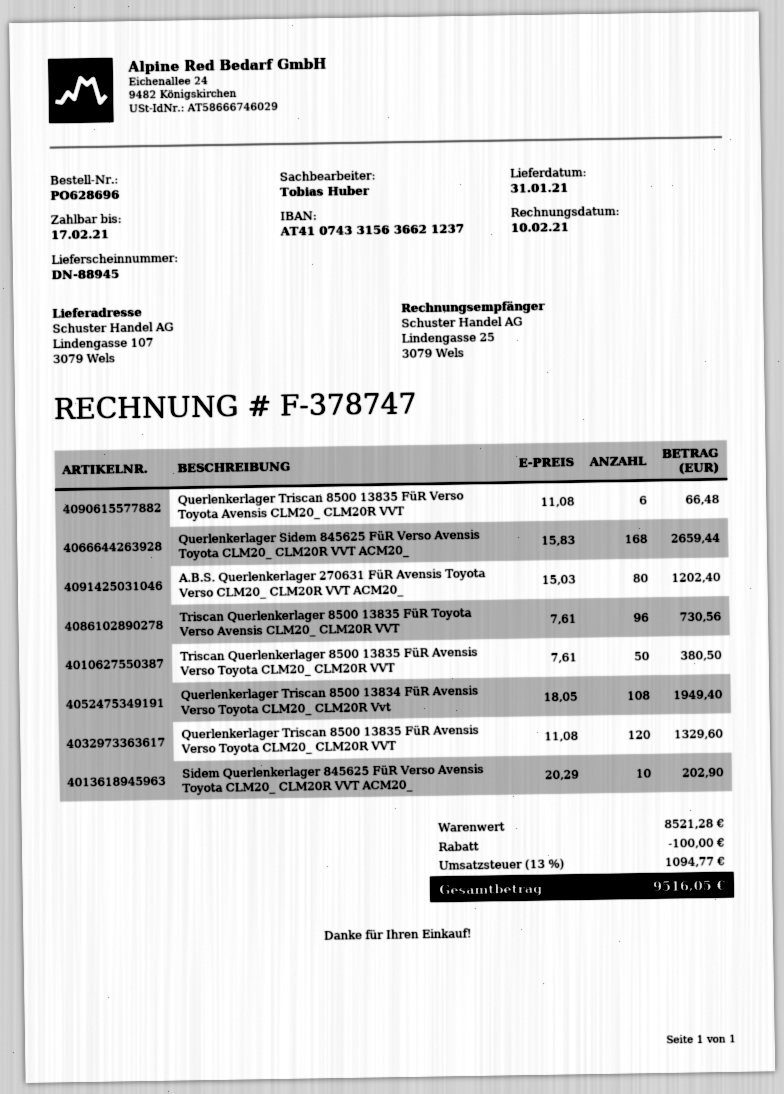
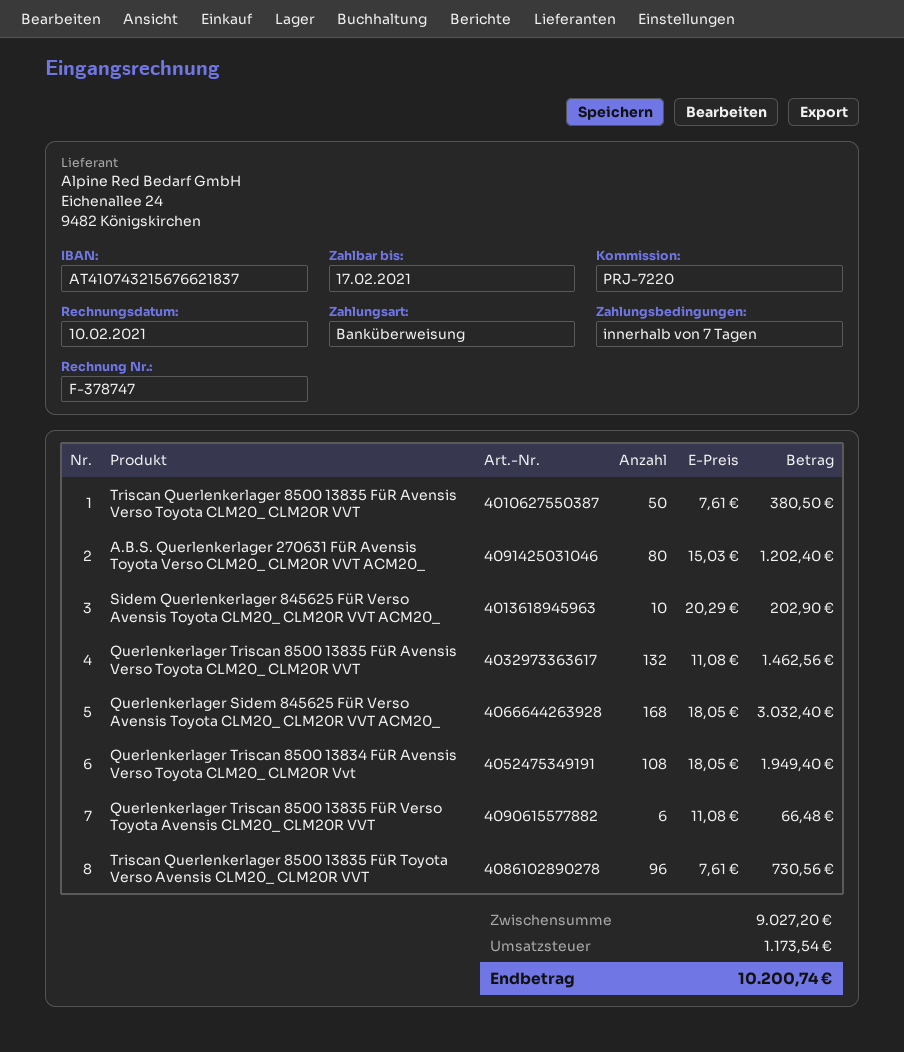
bank account: AT410743315636621237 -> AT410743215676621837
Querlenkerlager Sidem 845625 FüR Verso Avensis Toyota CLM20_ CLM20R VVT ACM20_: 168 x 15.83 = 2659.44 -> 168 x 18.05 = 3032.40
Querlenkerlager Triscan 8500 13835 FüR Avensis Verso Toyota CLM20_ CLM20R VVT: 120 x 11.08 = 1329.60 -> 132 x 11.08 = 1462.56
subtotal: 8521.28 -> 9027.20
discount: 100.00 -> none
tax: 1094.77 -> 1173.54
total: 9516.05 -> 10200.74

